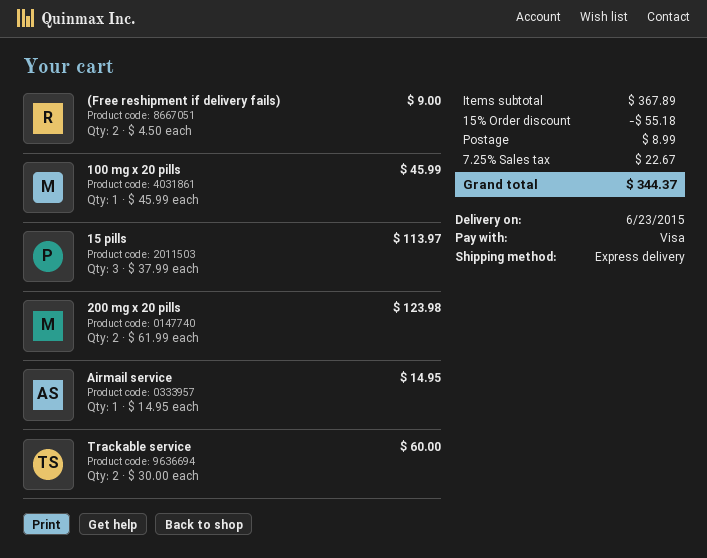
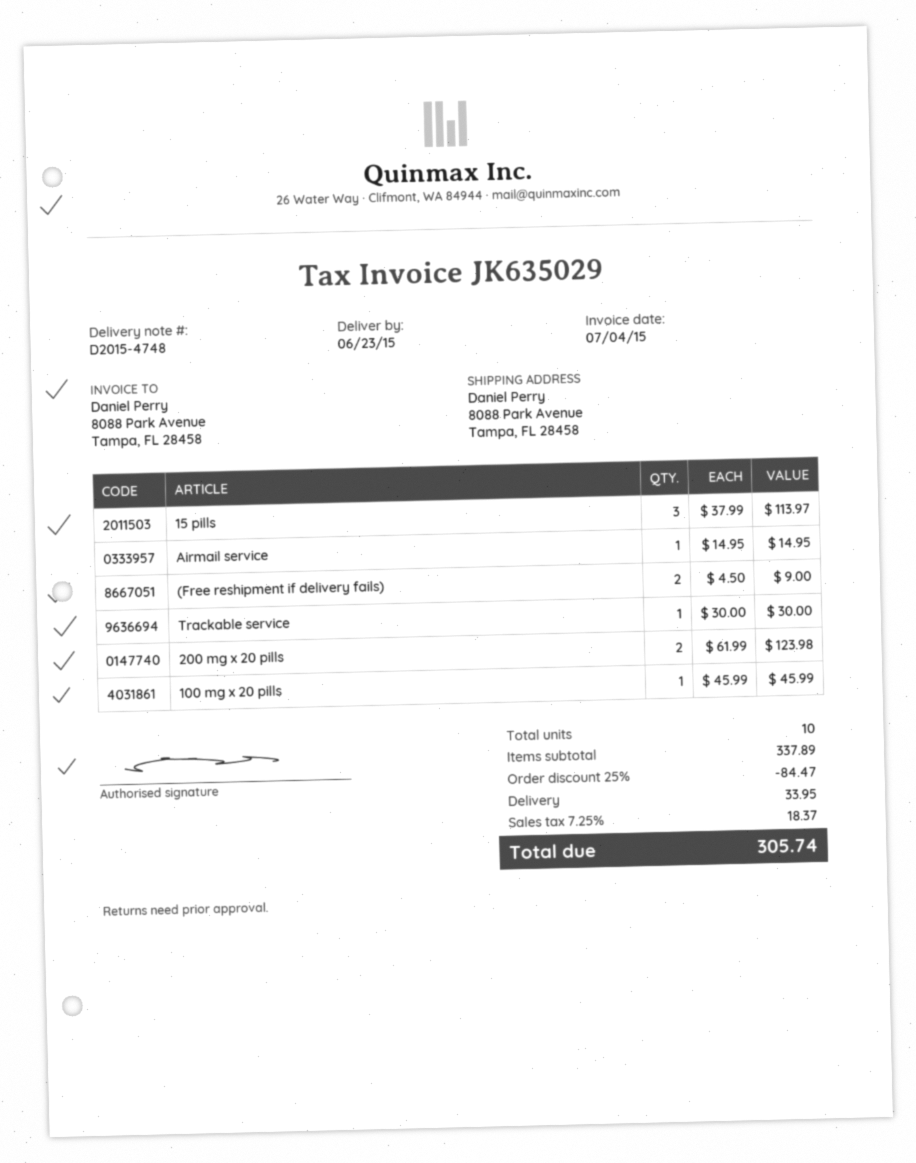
Trackable service: 2 x 30.00 = 60.00 -> 1 x 30.00 = 30.00
subtotal: 367.89 -> 337.89
discount: 15% = 55.18 -> 25% = 84.47
shipping: 8.99 -> 33.95
tax: 7.25% = 22.67 -> 7.25% = 18.37
total: 344.37 -> 305.74

